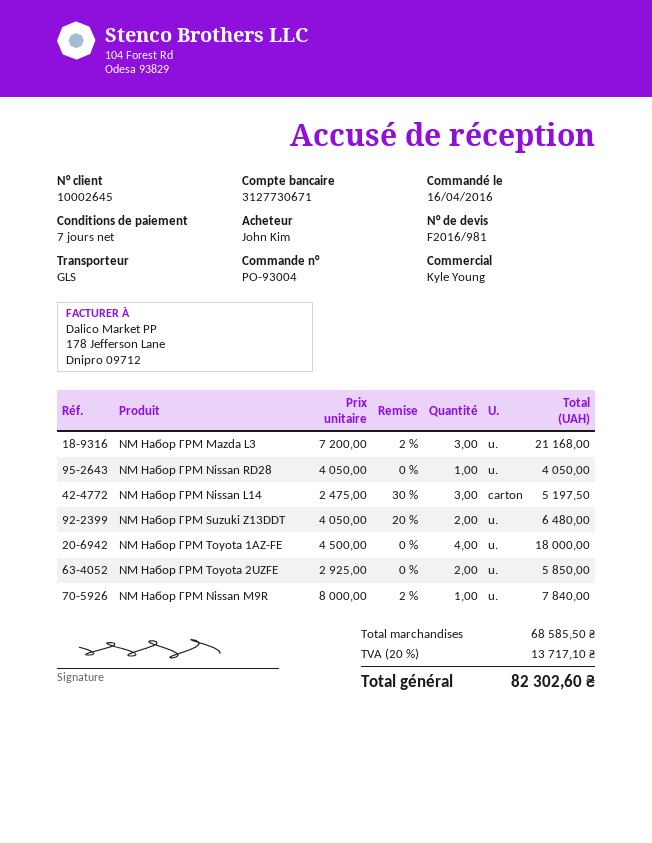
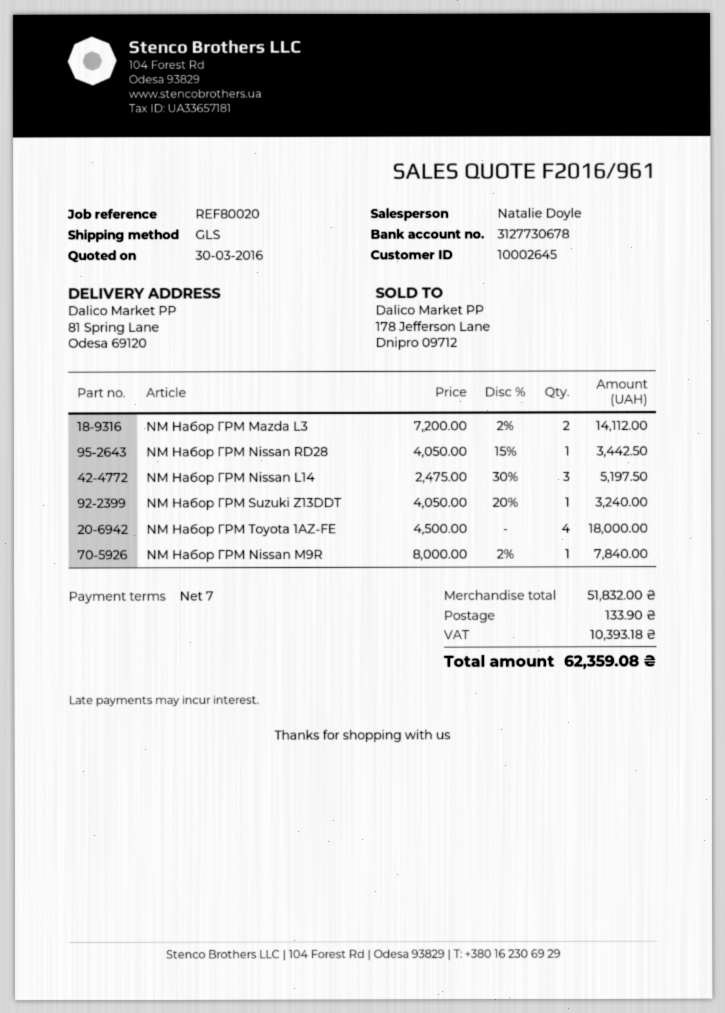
quote number: F2016/981 -> F2016/961
sales rep: Kyle Young -> Natalie Doyle
bank account: 3127730671 -> 3127730678
NM Набор ГРМ Mazda L3: 3 x 7200.00 - 2% = 21168.00 -> 2 x 7200.00 - 2% = 14112.00
NM Набор ГРМ Nissan RD28: 1 x 4050.00 = 4050.00 -> 1 x 4050.00 - 15% = 3442.50
NM Набор ГРМ Suzuki Z13DDT: 2 x 4050.00 - 20% = 6480.00 -> 1 x 4050.00 - 20% = 3240.00
NM Набор ГРМ Toyota 2UZFE: 2 x 2925.00 = 5850.00 -> none
subtotal: 68585.50 -> 51832.00
shipping: none -> 133.90
tax: 13717.10 -> 10393.18
total: 82302.60 -> 62359.08

